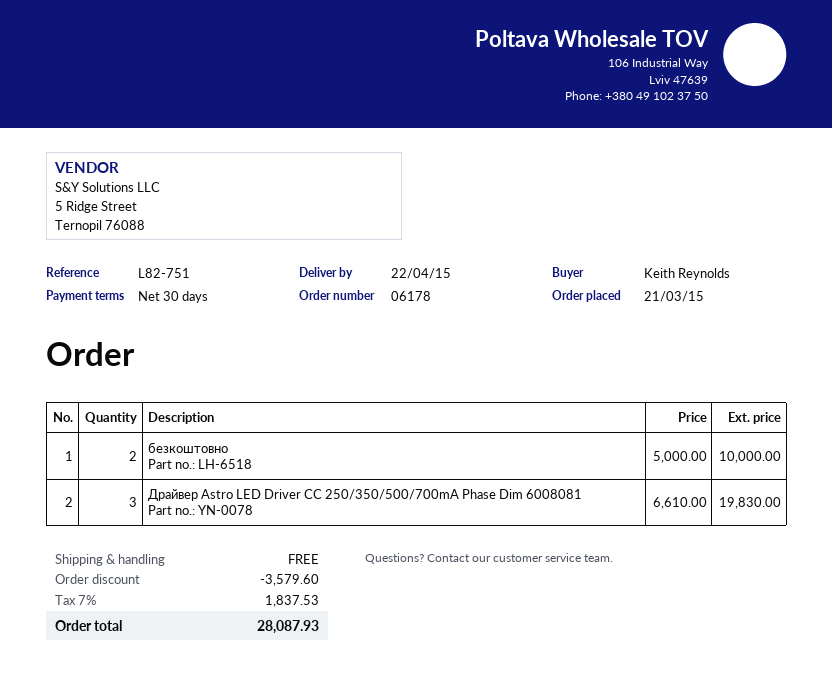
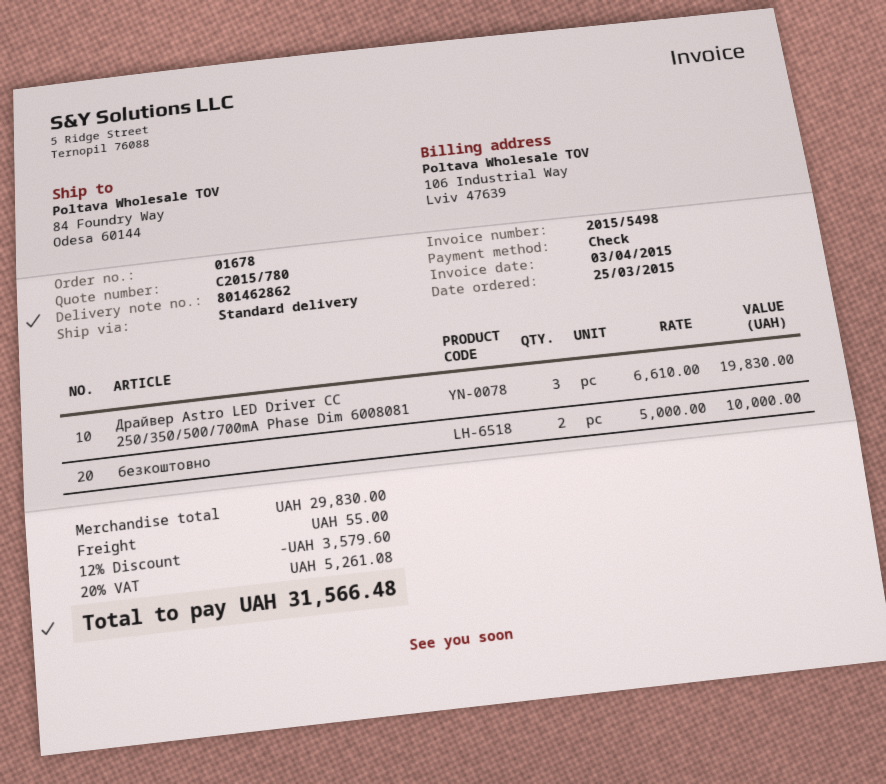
order number: 06178 -> 01678
order date: 2015-03-21 -> 2015-03-25
shipping: 0.00 -> 55.00
tax: 7% = 1837.53 -> 20% = 5261.08
total: 28087.93 -> 31566.48

